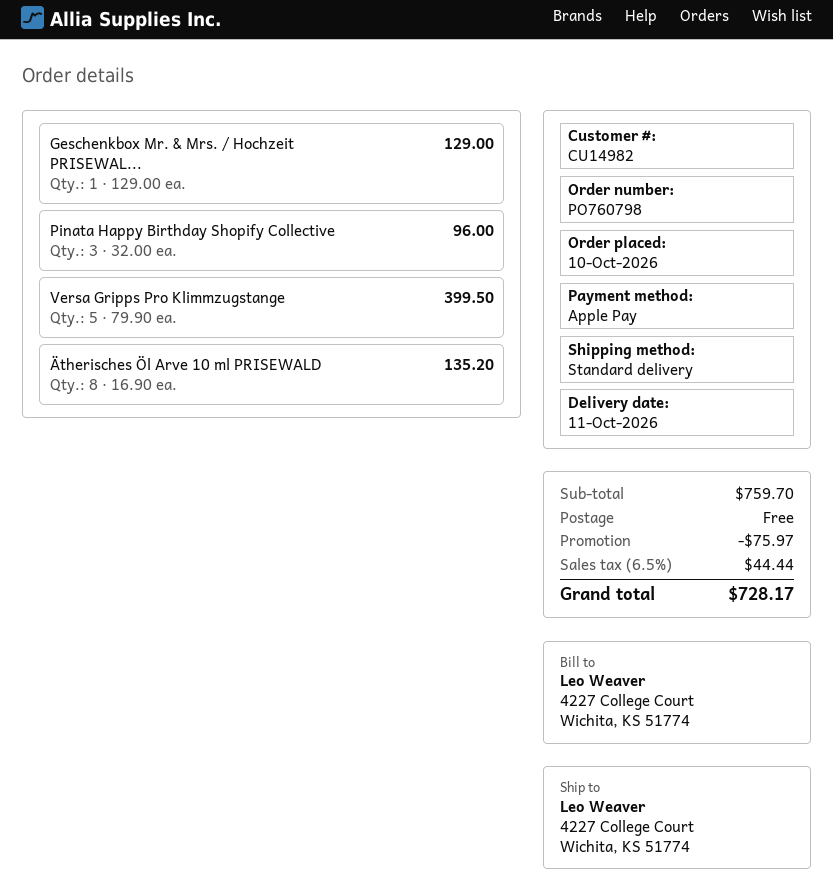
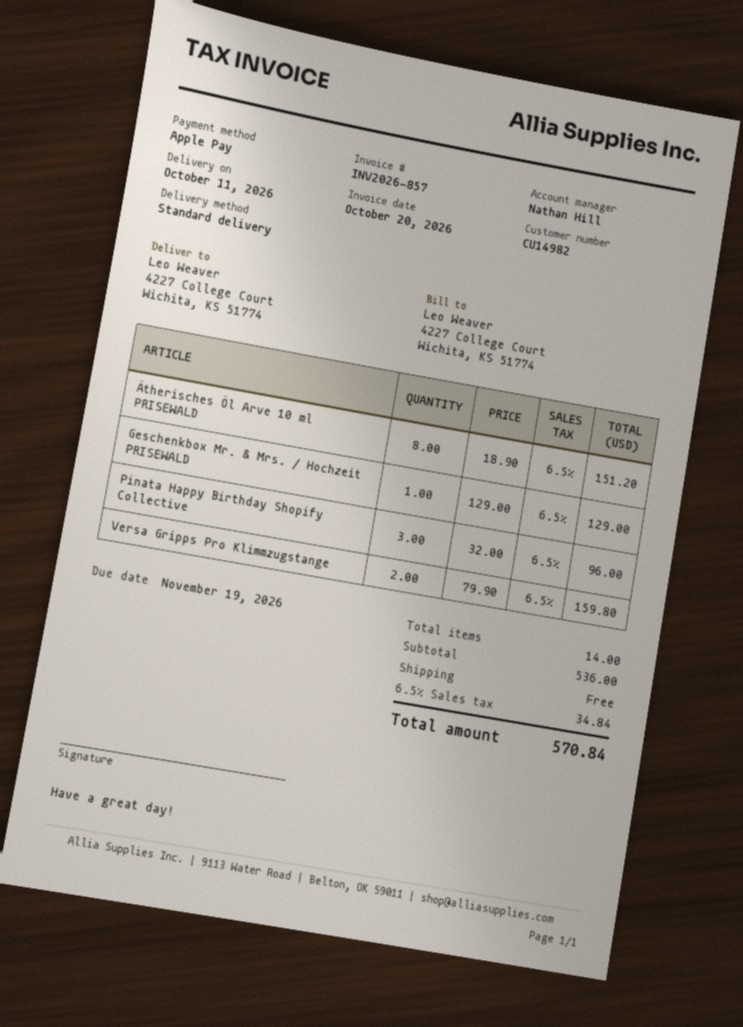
Versa Gripps Pro Klimmzugstange: 5 x 79.90 = 399.50 -> 2 x 79.90 = 159.80
Ätherisches Öl Arve 10 ml PRISEWALD: 8 x 16.90 = 135.20 -> 8 x 18.90 = 151.20
subtotal: 759.70 -> 536.00
discount: 75.97 -> none
tax: 6.5% = 44.44 -> 6.5% = 34.84
total: 728.17 -> 570.84

